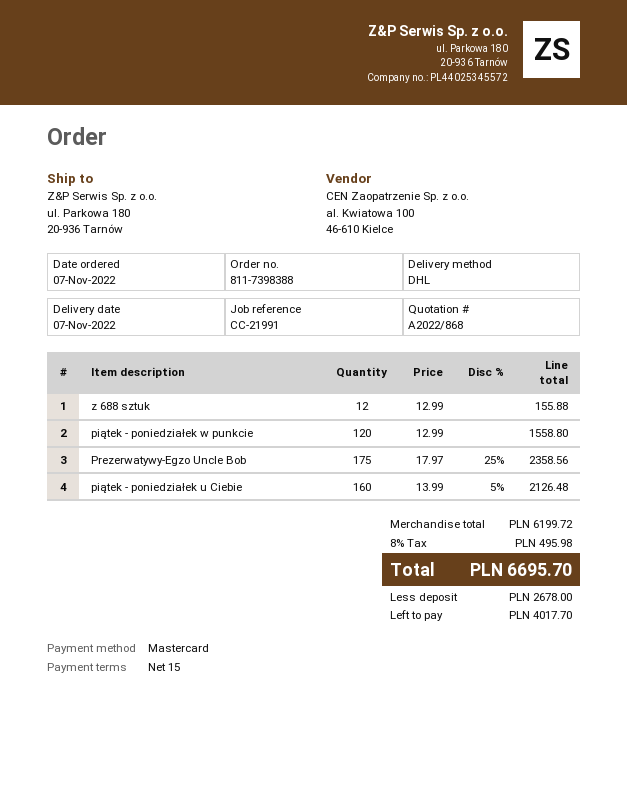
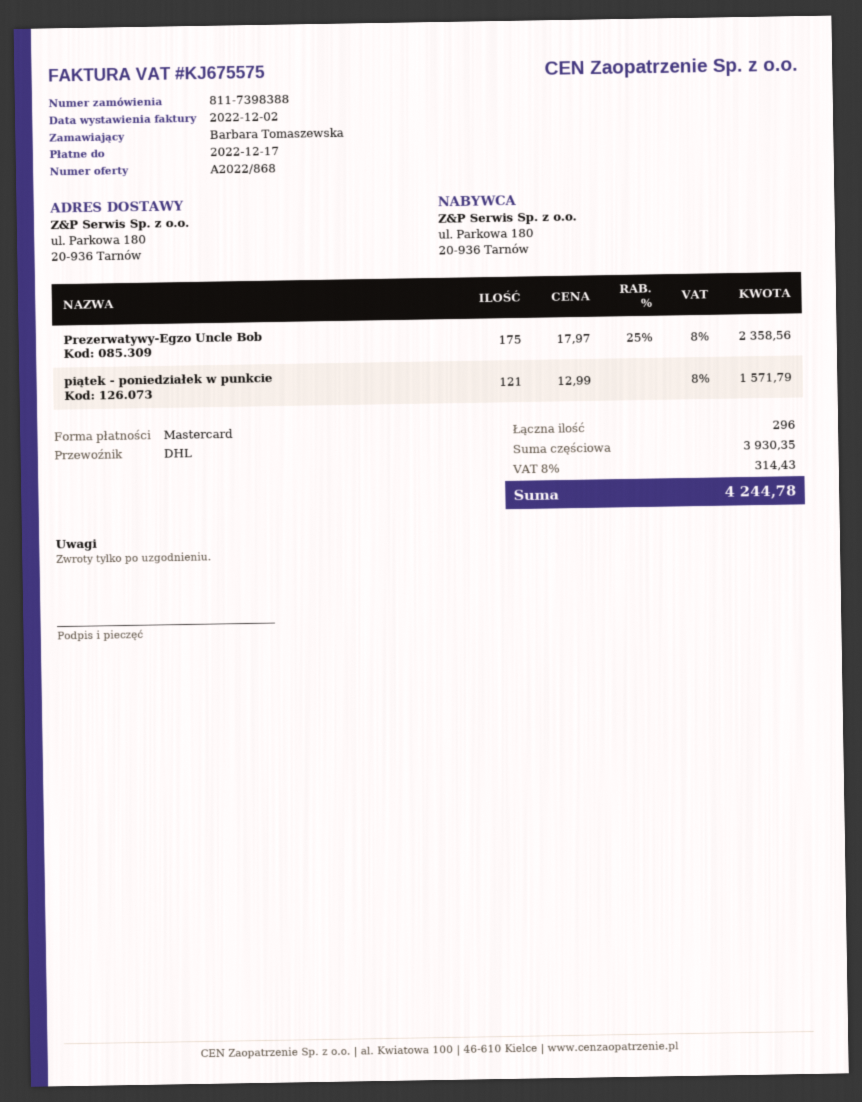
z 688 sztuk: 12 x 12.99 = 155.88 -> none
piątek - poniedziałek w punkcie: 120 x 12.99 = 1558.80 -> 121 x 12.99 = 1571.79
piątek - poniedziałek u Ciebie: 160 x 13.99 - 5% = 2126.48 -> none
subtotal: 6199.72 -> 3930.35
tax: 8% = 495.98 -> 8% = 314.43
total: 6695.70 -> 4244.78

